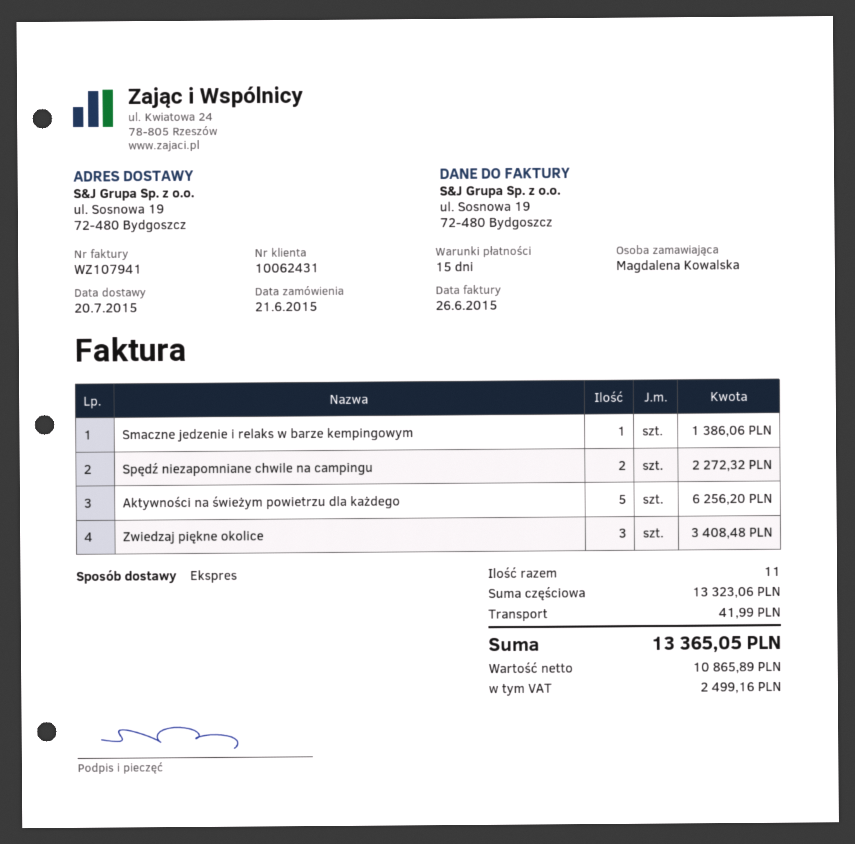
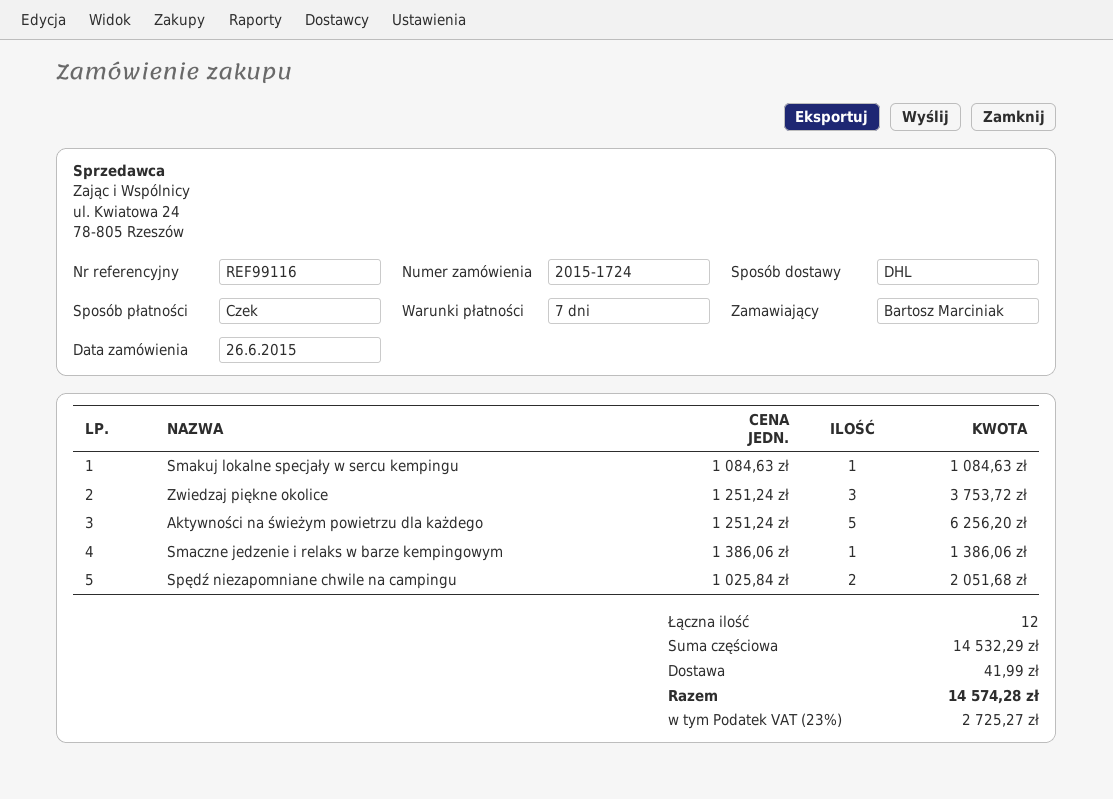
order date: 2015-06-21 -> 2015-06-26
payment terms: 15 days -> 7 days
ordered by: Magdalena Kowalska -> Bartosz Marciniak
shipping method: express -> DHL
Spędź niezapomniane chwile na campingu: 2 for 2272.32 -> 2 for 2051.68
Zwiedzaj piękne okolice: 3 for 3408.48 -> 3 for 3753.72
Smakuj lokalne specjały w sercu kempingu: none -> 1 for 1084.63
total quantity: 11 -> 12
subtotal: 13323.06 -> 14532.29
tax: 2499.16 -> 2725.27
total: 13365.05 -> 14574.28

